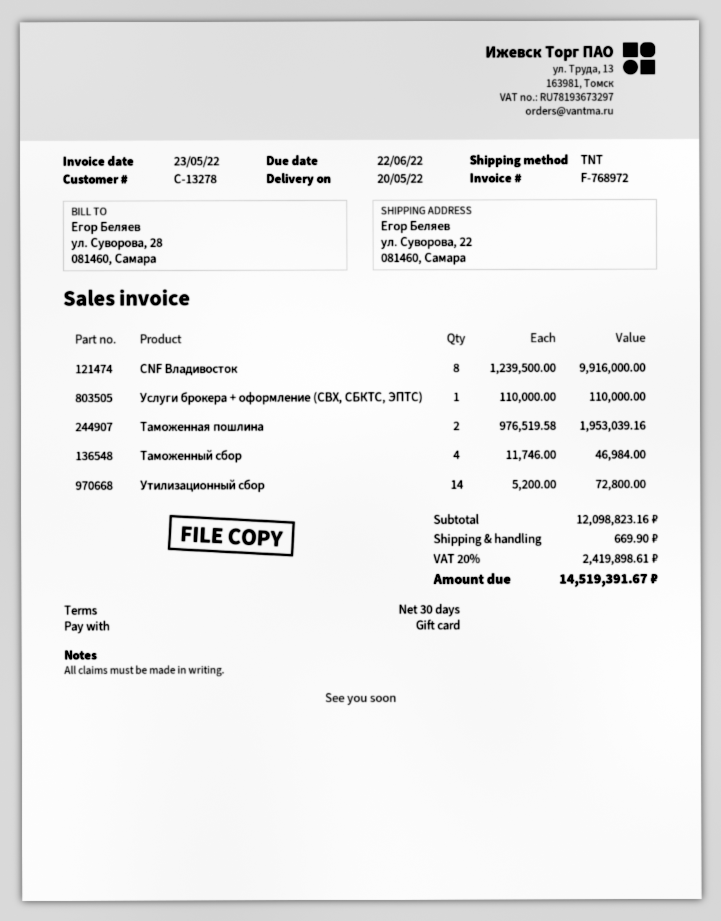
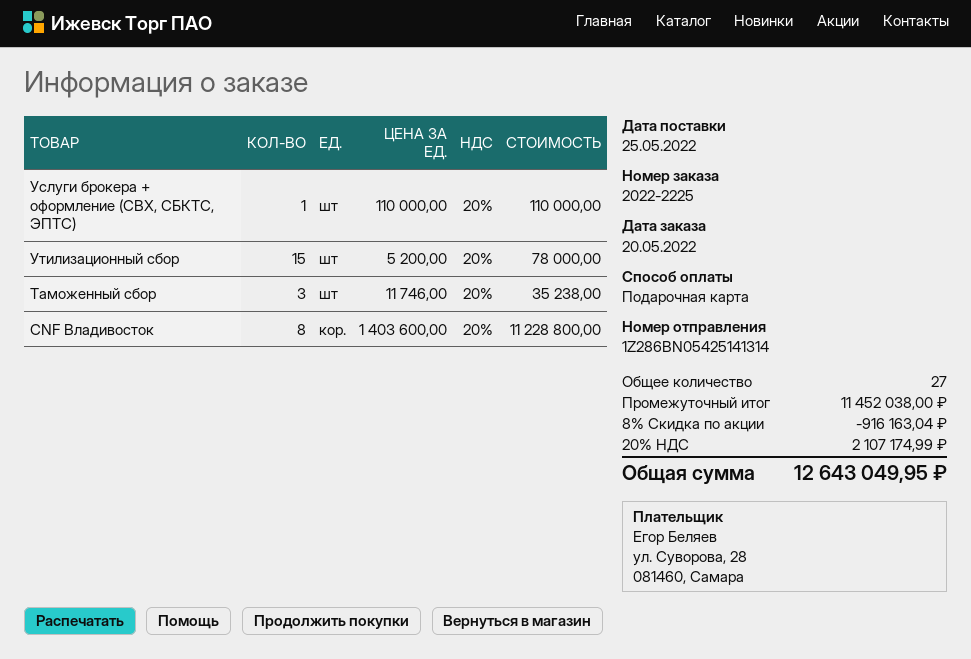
delivery date: 2022-05-20 -> 2022-05-25
CNF Владивосток: 8 x 1239500.00 = 9916000.00 -> 8 x 1403600.00 = 11228800.00
Таможенная пошлина: 2 x 976519.58 = 1953039.16 -> none
Таможенный сбор: 4 x 11746.00 = 46984.00 -> 3 x 11746.00 = 35238.00
Утилизационный сбор: 14 x 5200.00 = 72800.00 -> 15 x 5200.00 = 78000.00
subtotal: 12098823.16 -> 11452038.00
discount: none -> 8% = 916163.04
shipping: 669.90 -> none
tax: 20% = 2419898.61 -> 20% = 2107174.99
total: 14519391.67 -> 12643049.95

